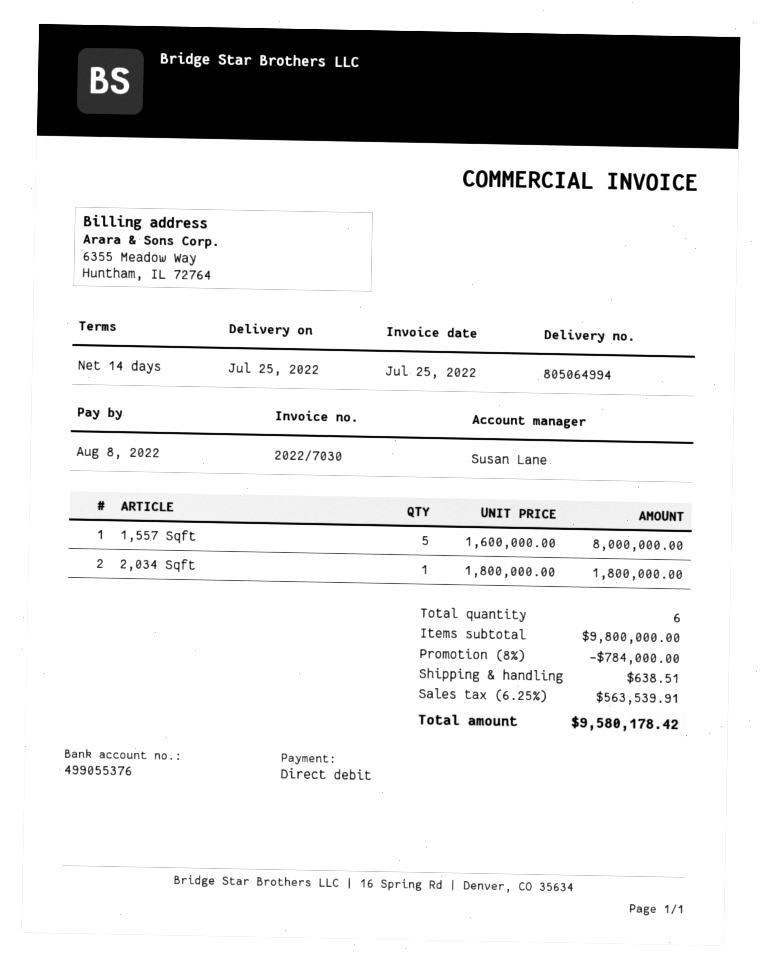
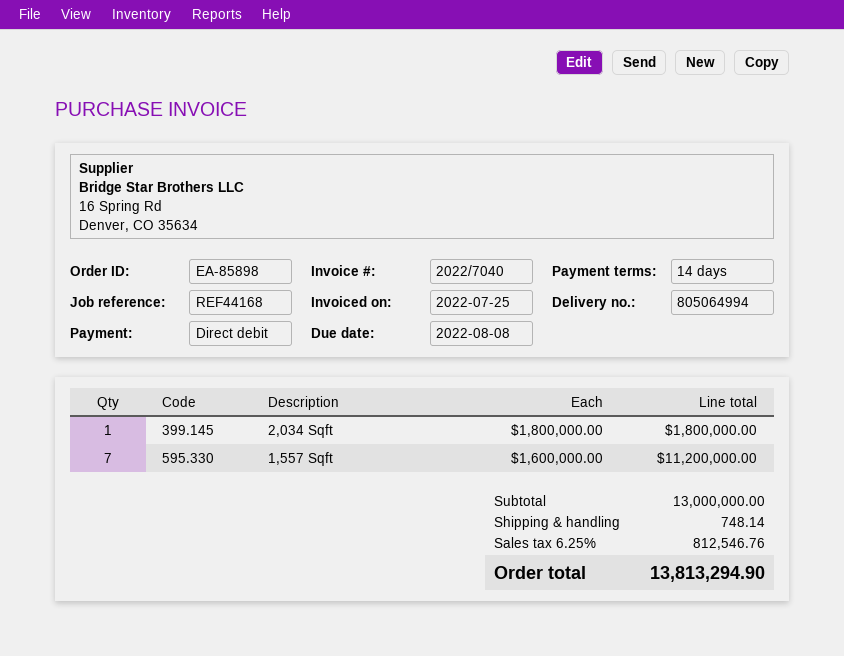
invoice number: 2022/7030 -> 2022/7040
1,557 Sqft: 5 x 1600000.00 = 8000000.00 -> 7 x 1600000.00 = 11200000.00
subtotal: 9800000.00 -> 13000000.00
discount: 8% = 784000.00 -> none
shipping: 638.51 -> 748.14
tax: 6.25% = 563539.91 -> 6.25% = 812546.76
total: 9580178.42 -> 13813294.90

